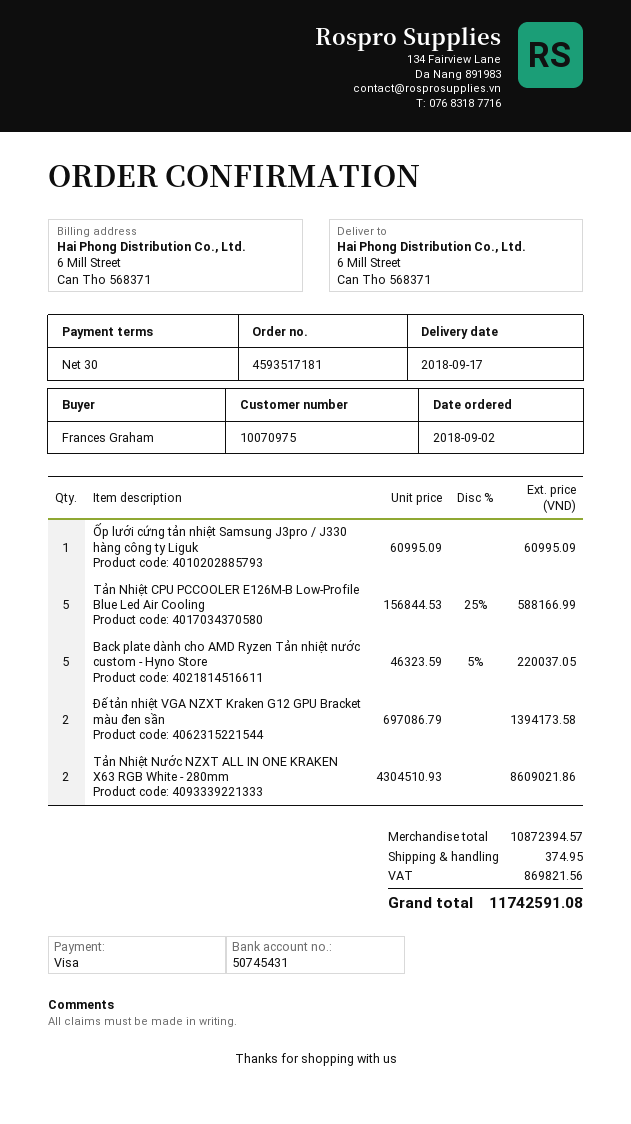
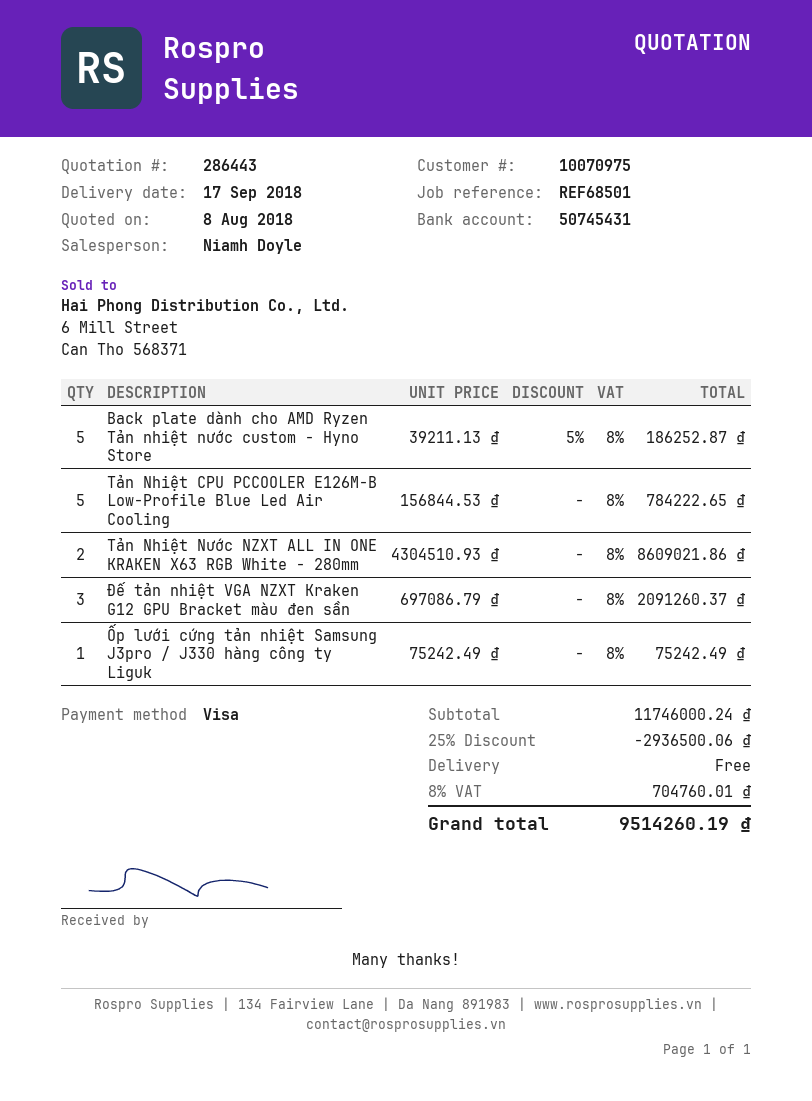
Ốp lưới cứng tản nhiệt Samsung J3pro / J330 hàng công ty Liguk: 1 x 60995.09 = 60995.09 -> 1 x 75242.49 = 75242.49
Tản Nhiệt CPU PCCOOLER E126M-B Low-Profile Blue Led Air Cooling: 5 x 156844.53 - 25% = 588166.99 -> 5 x 156844.53 = 784222.65
Back plate dành cho AMD Ryzen Tản nhiệt nước custom - Hyno Store: 5 x 46323.59 - 5% = 220037.05 -> 5 x 39211.13 - 5% = 186252.87
Đế tản nhiệt VGA NZXT Kraken G12 GPU Bracket màu đen sần: 2 x 697086.79 = 1394173.58 -> 3 x 697086.79 = 2091260.37
subtotal: 10872394.57 -> 11746000.24
discount: none -> 25% = 2936500.06
shipping: 374.95 -> 0.00
tax: 869821.56 -> 704760.01
total: 11742591.08 -> 9514260.19

